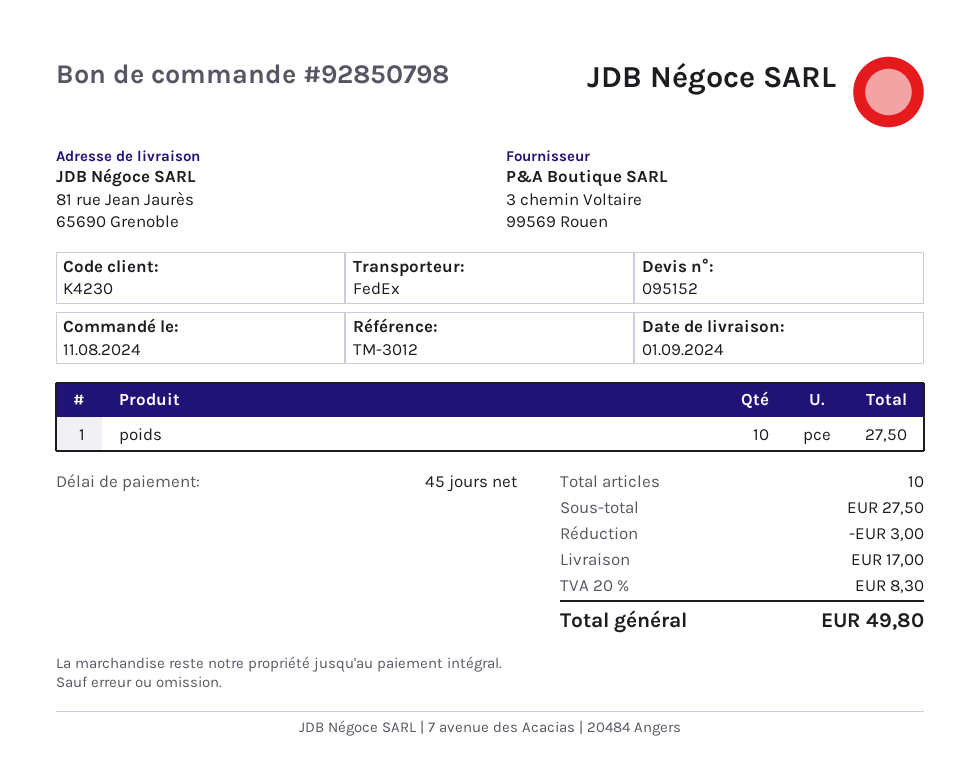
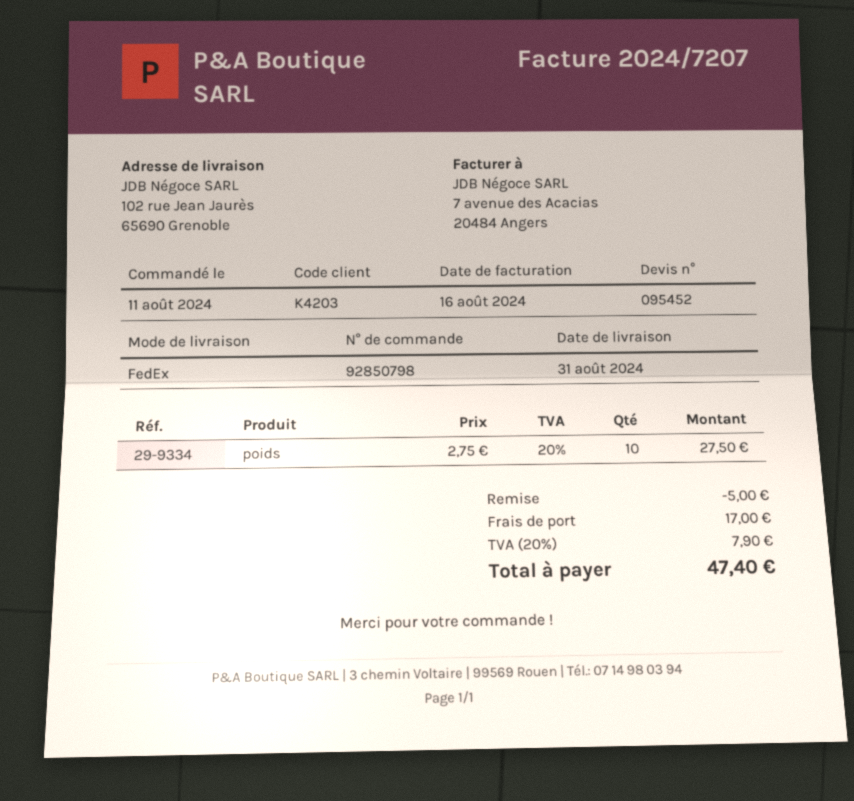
quote number: 095152 -> 095452
delivery date: 2024-09-01 -> 2024-08-31
customer number: K4230 -> K4203
ship to: 81 rue Jean Jaurès, 65690 Grenoble -> 102 rue Jean Jaurès, 65690 Grenoble
discount: 3.00 -> 5.00
tax: 20% = 8.30 -> 20% = 7.90
total: 49.80 -> 47.40

